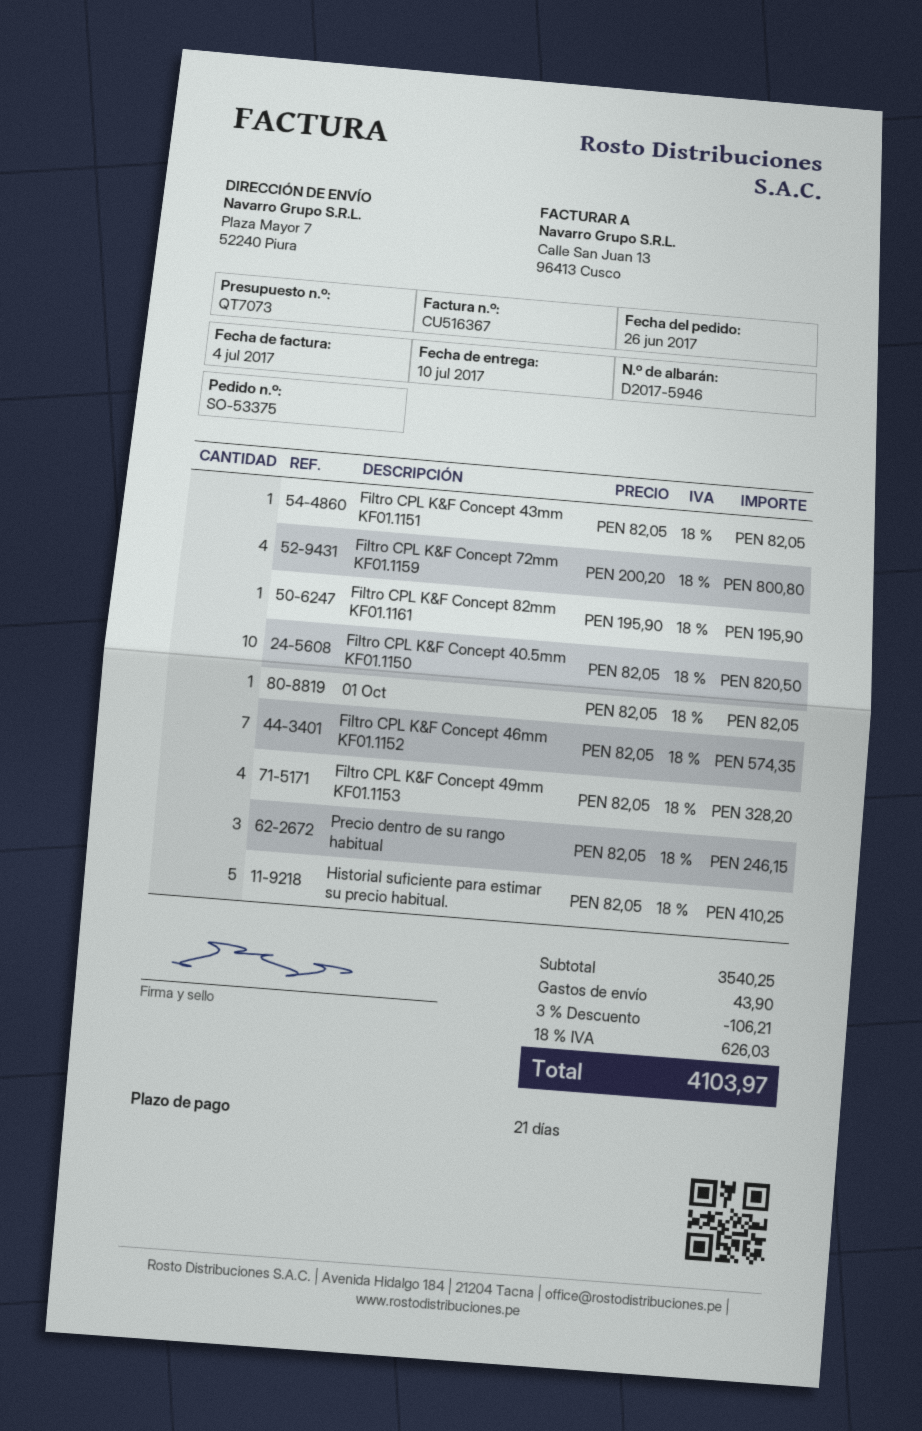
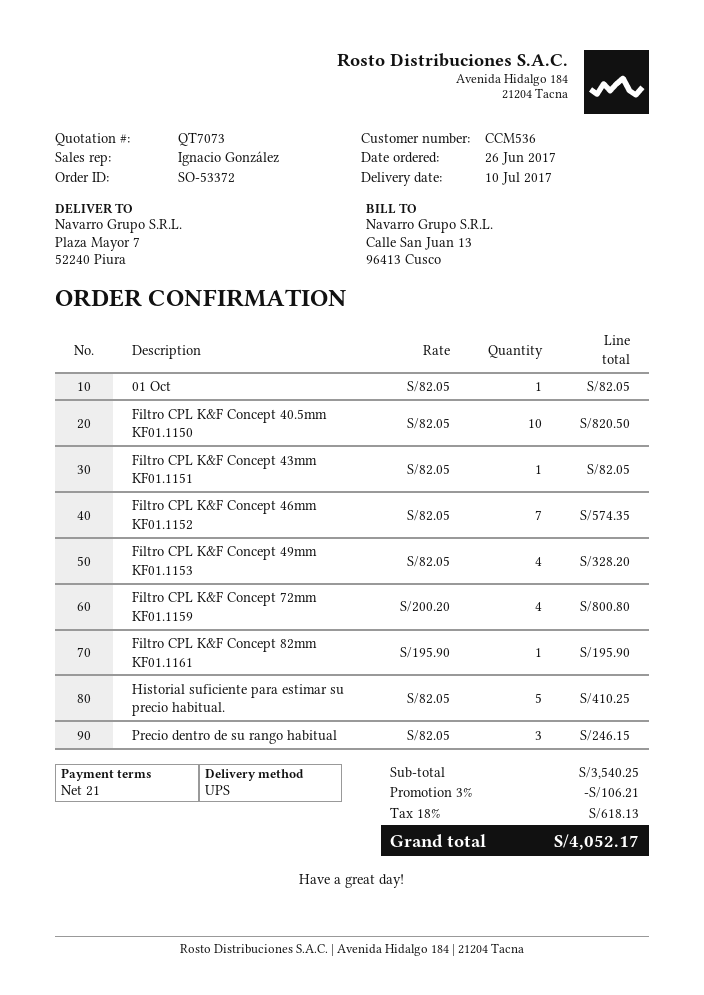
order number: SO-53375 -> SO-53372
shipping: 43.90 -> none
tax: 18% = 626.03 -> 18% = 618.13
total: 4103.97 -> 4052.17

